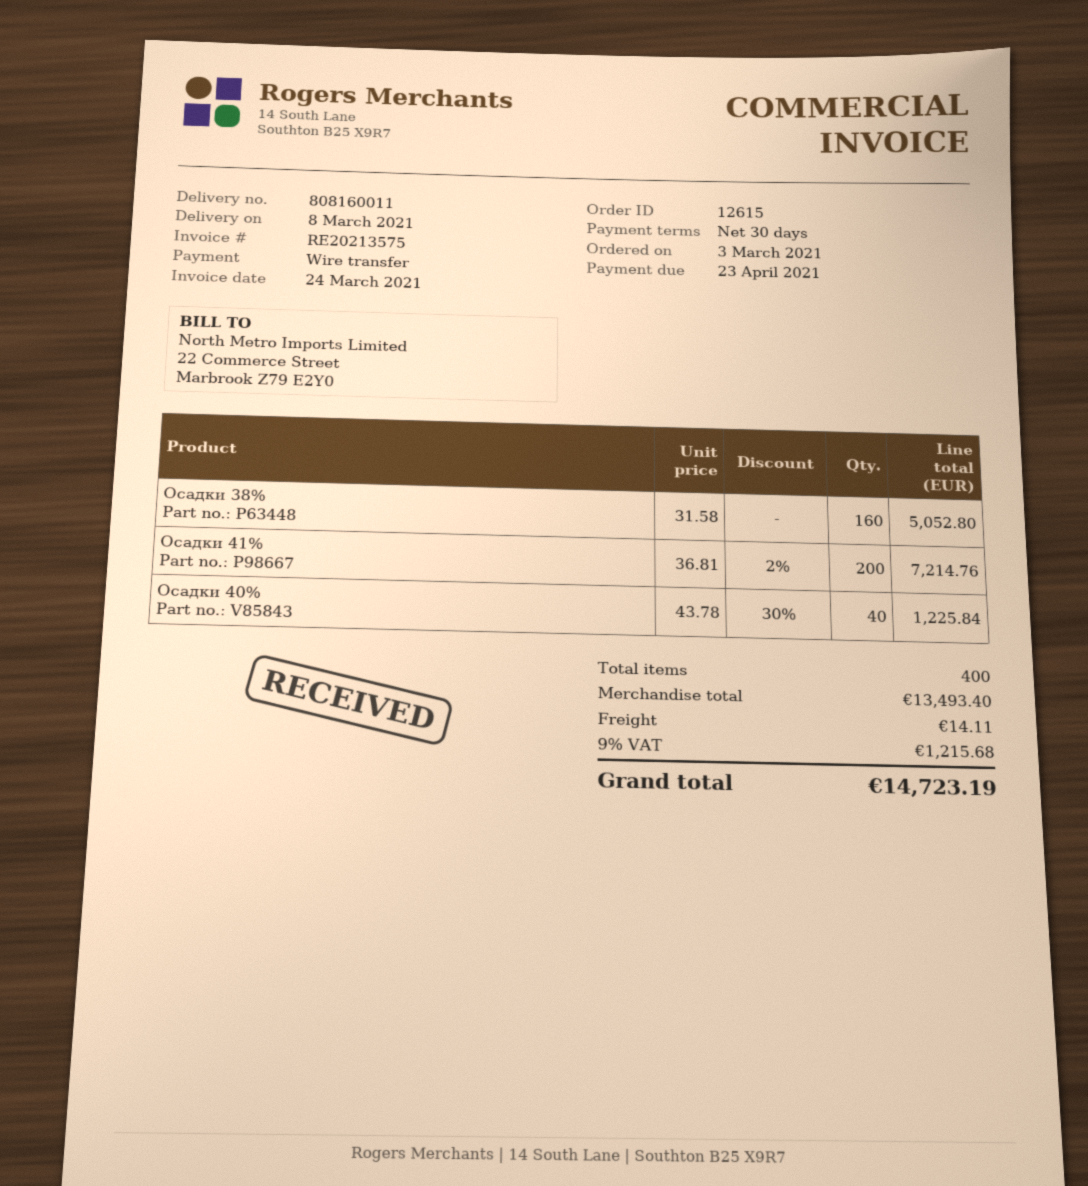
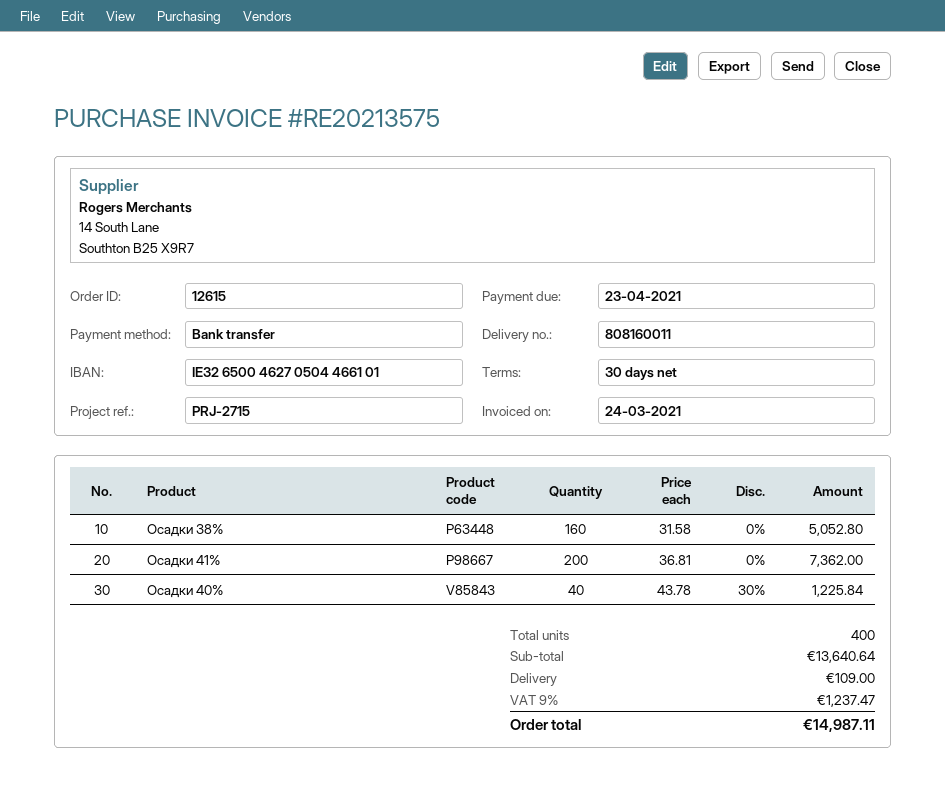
Осадки 41%: 200 x 36.81 - 2% = 7214.76 -> 200 x 36.81 = 7362.00
subtotal: 13493.40 -> 13640.64
shipping: 14.11 -> 109.00
tax: 9% = 1215.68 -> 9% = 1237.47
total: 14723.19 -> 14987.11

